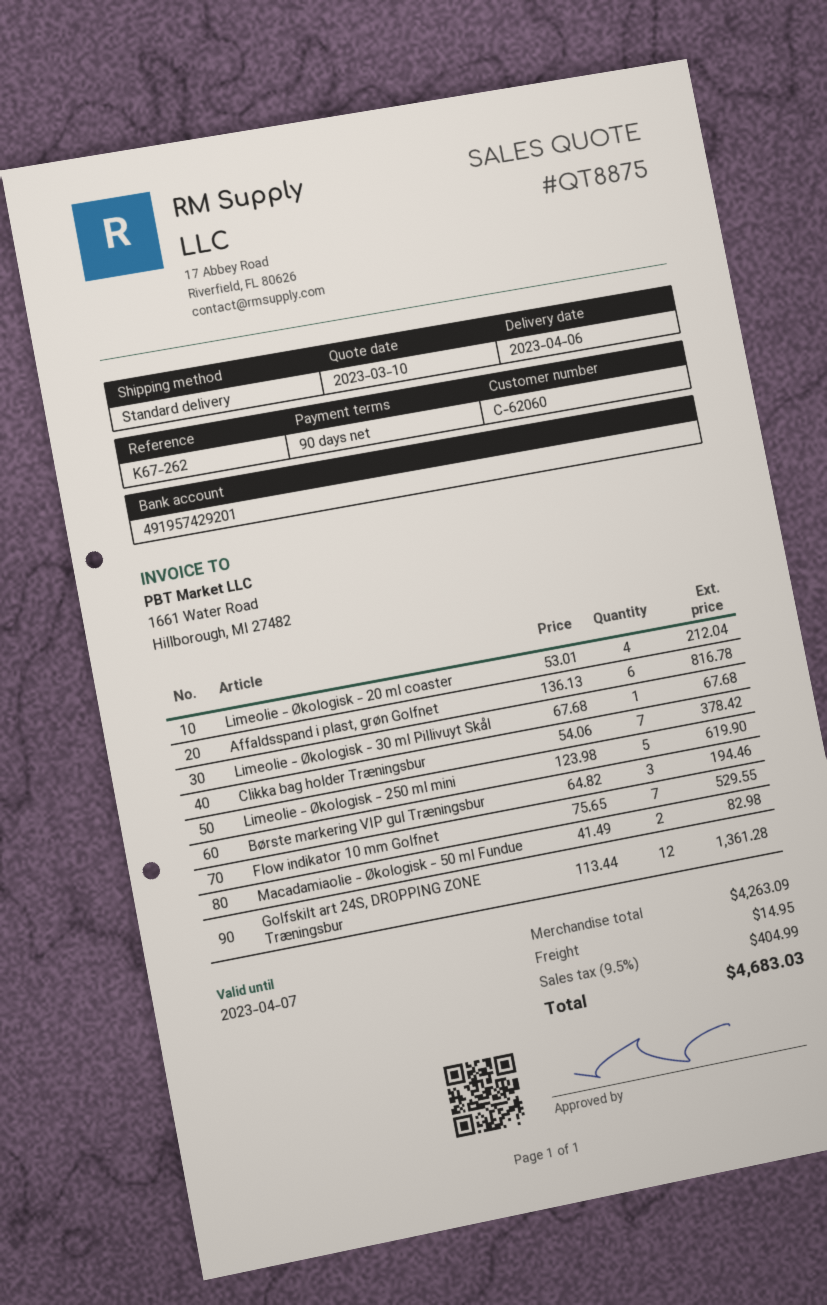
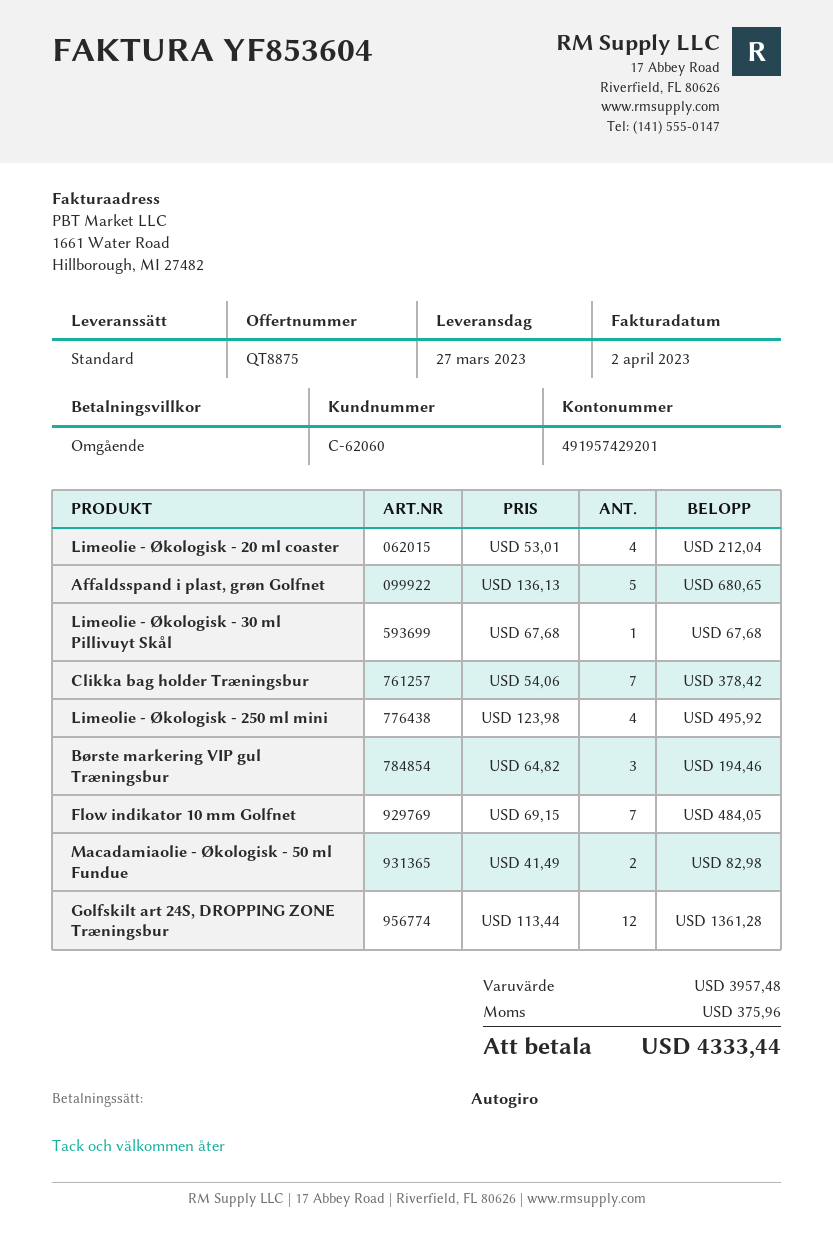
delivery date: 2023-04-06 -> 2023-03-27
payment terms: 90 days -> on receipt
Affaldsspand i plast, grøn Golfnet: 6 x 136.13 = 816.78 -> 5 x 136.13 = 680.65
Limeolie - Økologisk - 250 ml mini: 5 x 123.98 = 619.90 -> 4 x 123.98 = 495.92
Flow indikator 10 mm Golfnet: 7 x 75.65 = 529.55 -> 7 x 69.15 = 484.05
subtotal: 4263.09 -> 3957.48
shipping: 14.95 -> none
tax: 404.99 -> 375.96
total: 4683.03 -> 4333.44

